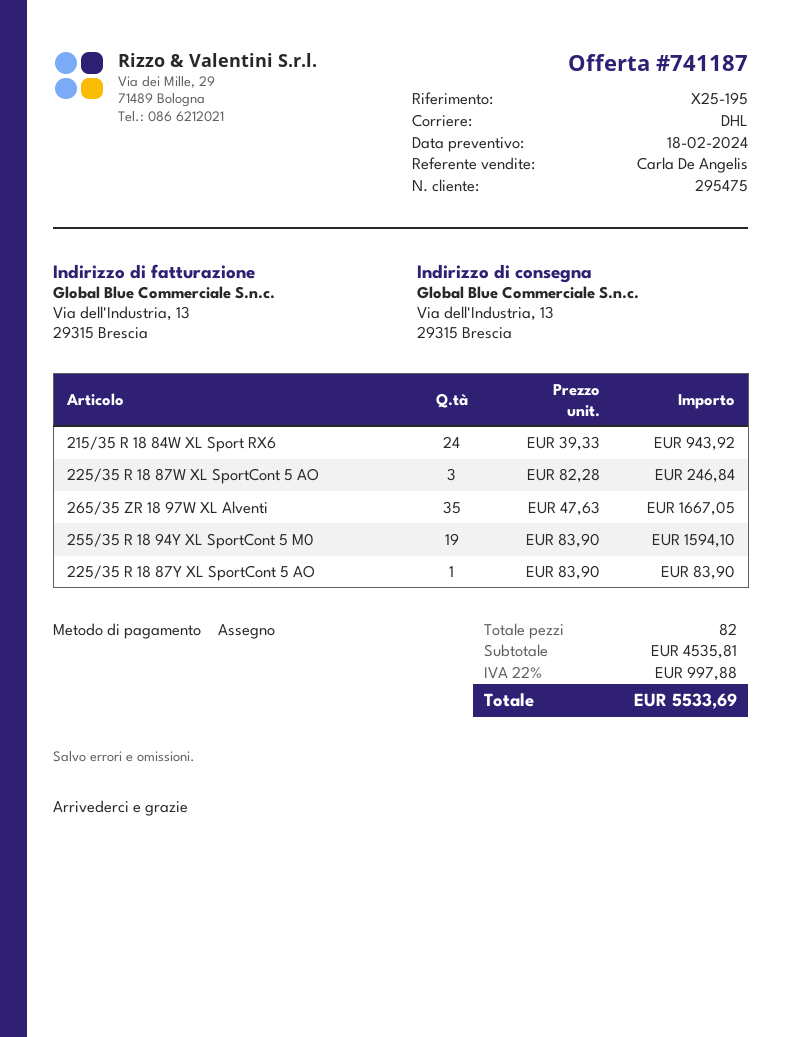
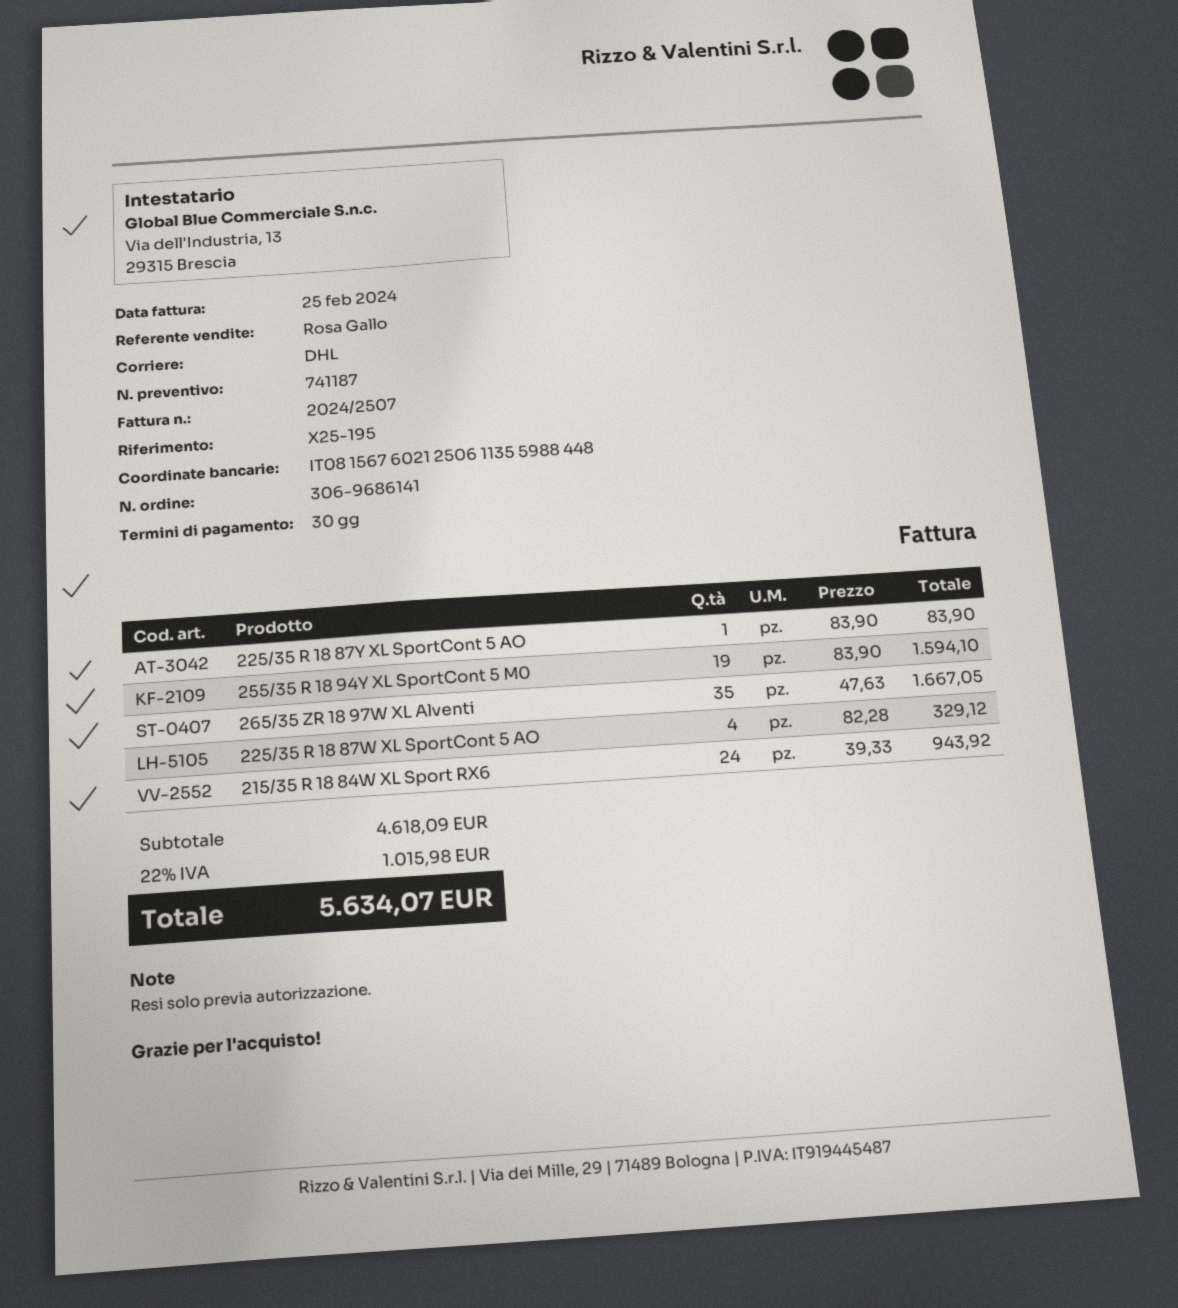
sales rep: Carla De Angelis -> Rosa Gallo
225/35 R 18 87W XL SportCont 5 AO: 3 x 82.28 = 246.84 -> 4 x 82.28 = 329.12
subtotal: 4535.81 -> 4618.09
tax: 22% = 997.88 -> 22% = 1015.98
total: 5533.69 -> 5634.07

